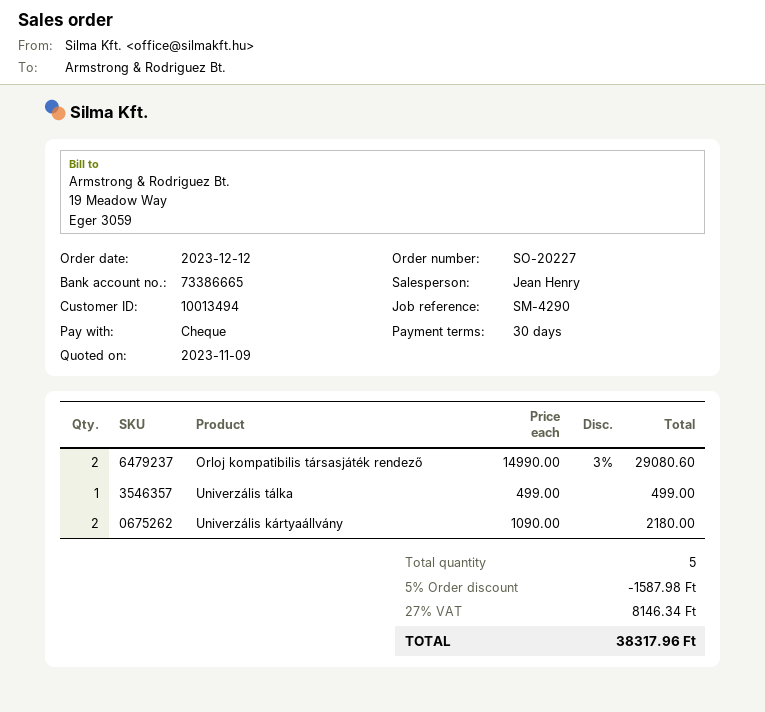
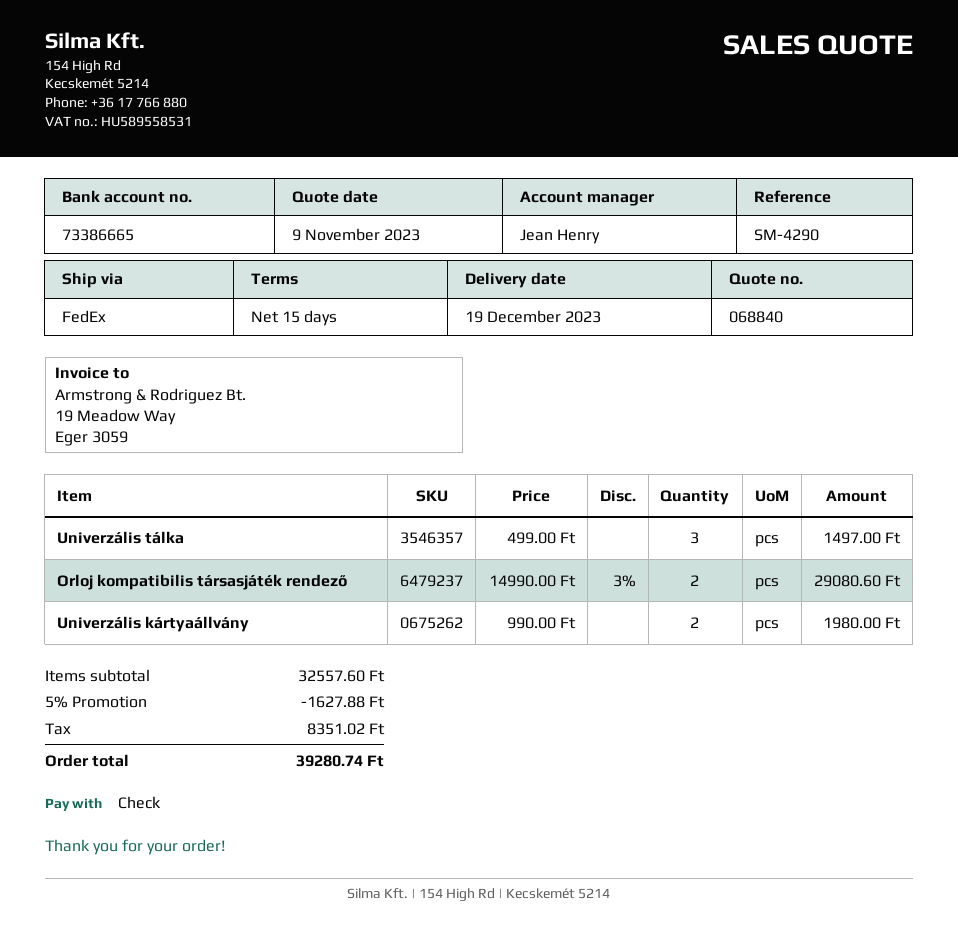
payment terms: 30 days -> 15 days
Univerzális tálka: 1 x 499.00 = 499.00 -> 3 x 499.00 = 1497.00
Univerzális kártyaállvány: 2 x 1090.00 = 2180.00 -> 2 x 990.00 = 1980.00
discount: 5% = 1587.98 -> 5% = 1627.88
tax: 8146.34 -> 8351.02
total: 38317.96 -> 39280.74

